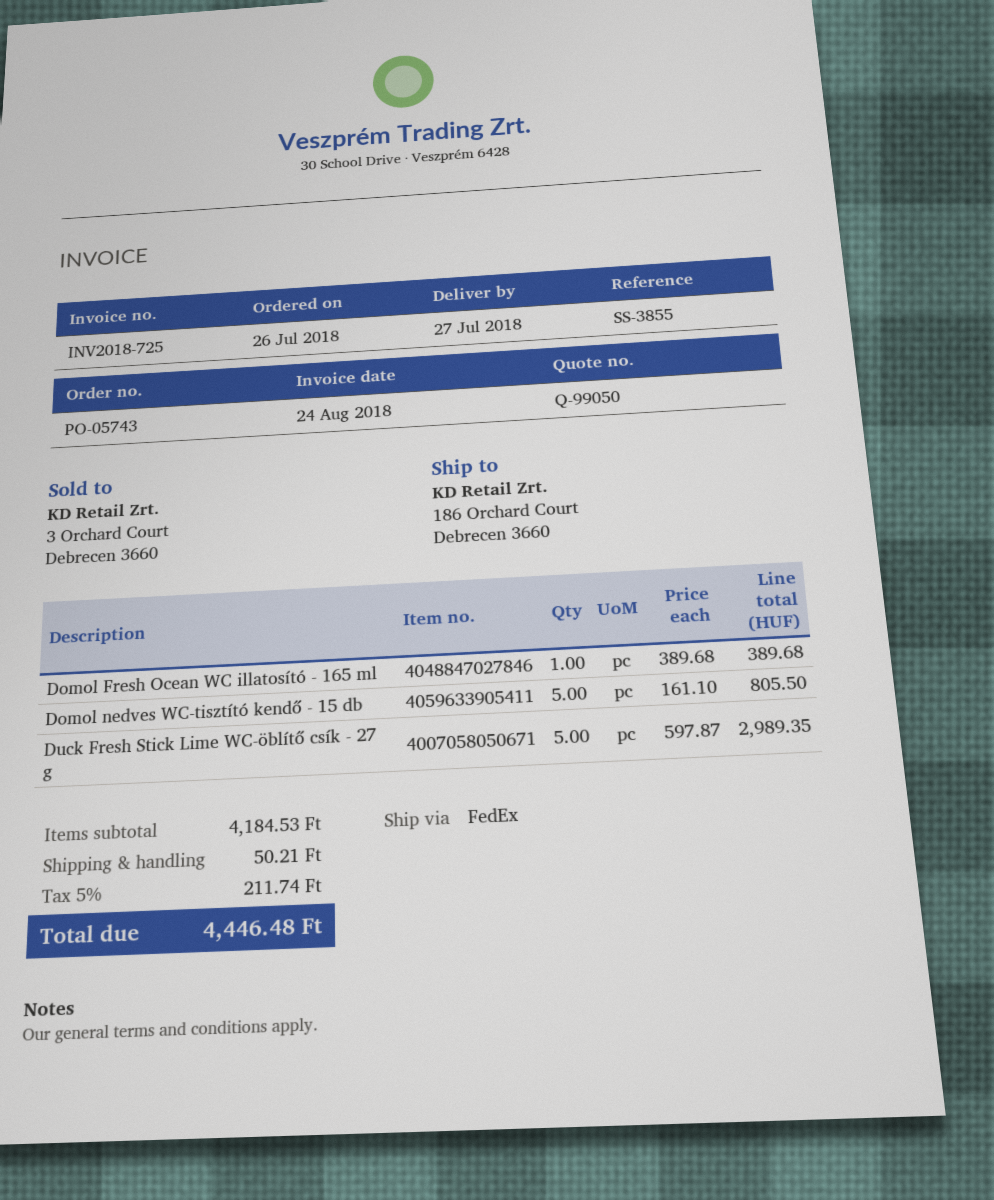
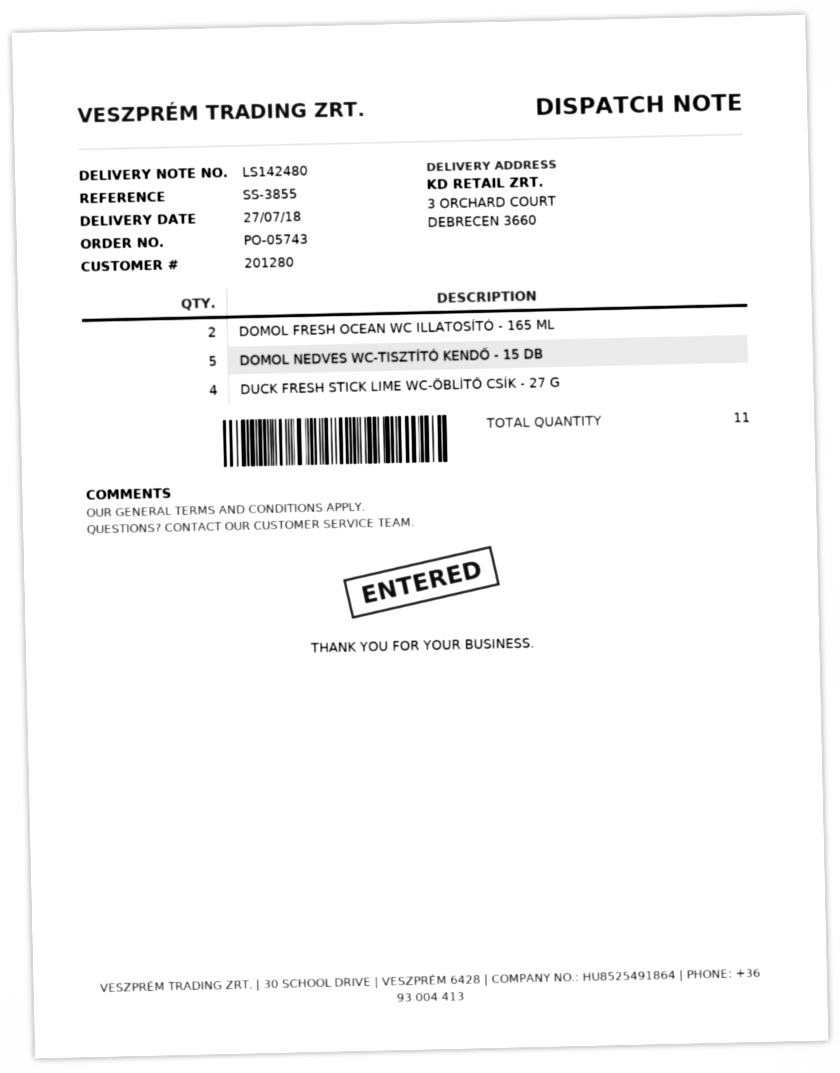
ship to: 186 Orchard Court, Debrecen 3660 -> 3 ORCHARD COURT, DEBRECEN 3660
Domol Fresh Ocean WC illatosító - 165 ml: 1 -> 2
Duck Fresh Stick Lime WC-öblítő csík - 27 g: 5 -> 4

